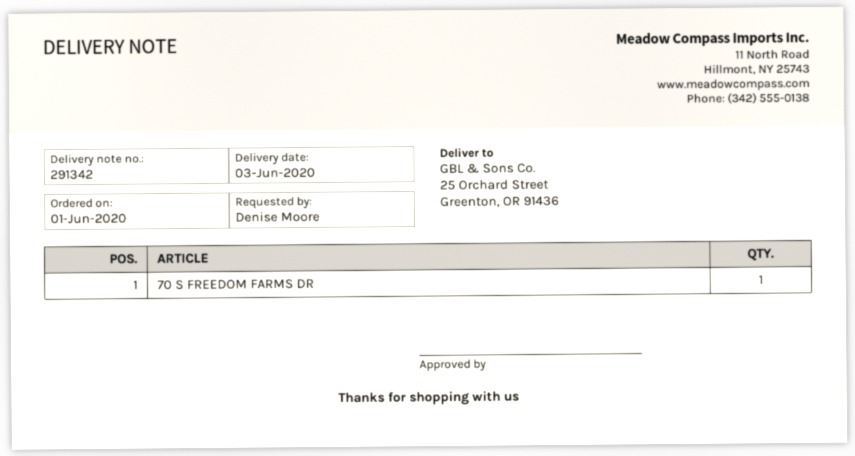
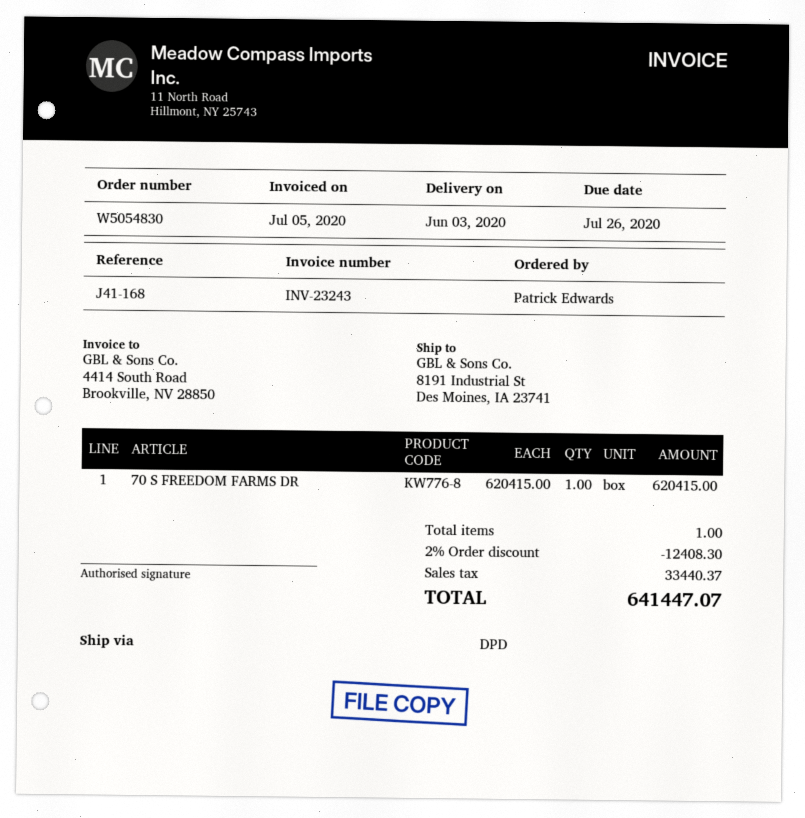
ordered by: Denise Moore -> Patrick Edwards
ship to: 25 Orchard Street, Greenton, OR 91436 -> 8191 Industrial St, Des Moines, IA 23741

